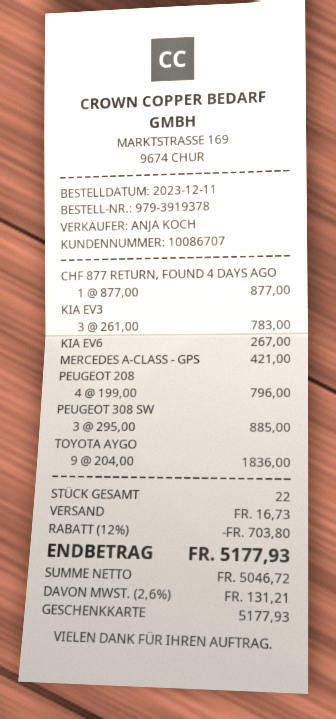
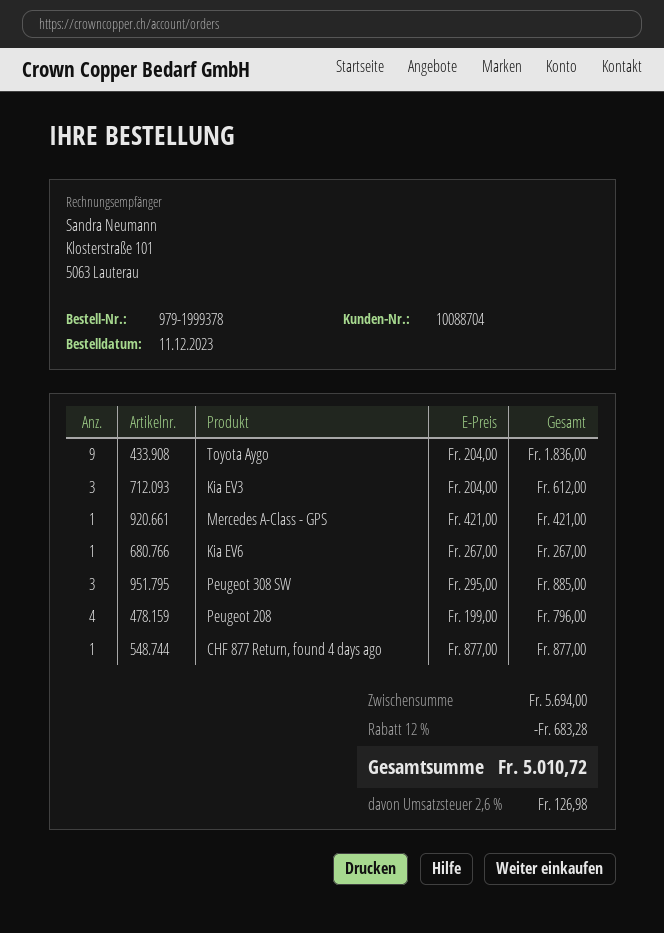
order number: 979-3919378 -> 979-1999378
customer number: 10086707 -> 10088704
KIA EV3: 3 x 261.00 = 783.00 -> 3 x 204.00 = 612.00
discount: 12% = 703.80 -> 12% = 683.28
shipping: 16.73 -> none
tax: 2.6% = 131.21 -> 2.6% = 126.98
total: 5177.93 -> 5010.72

